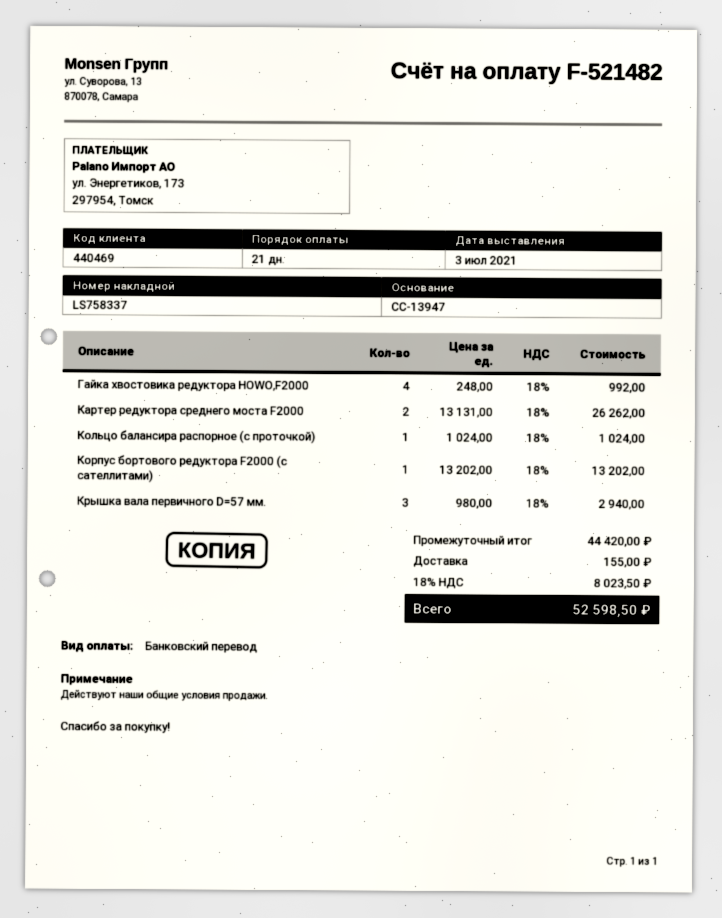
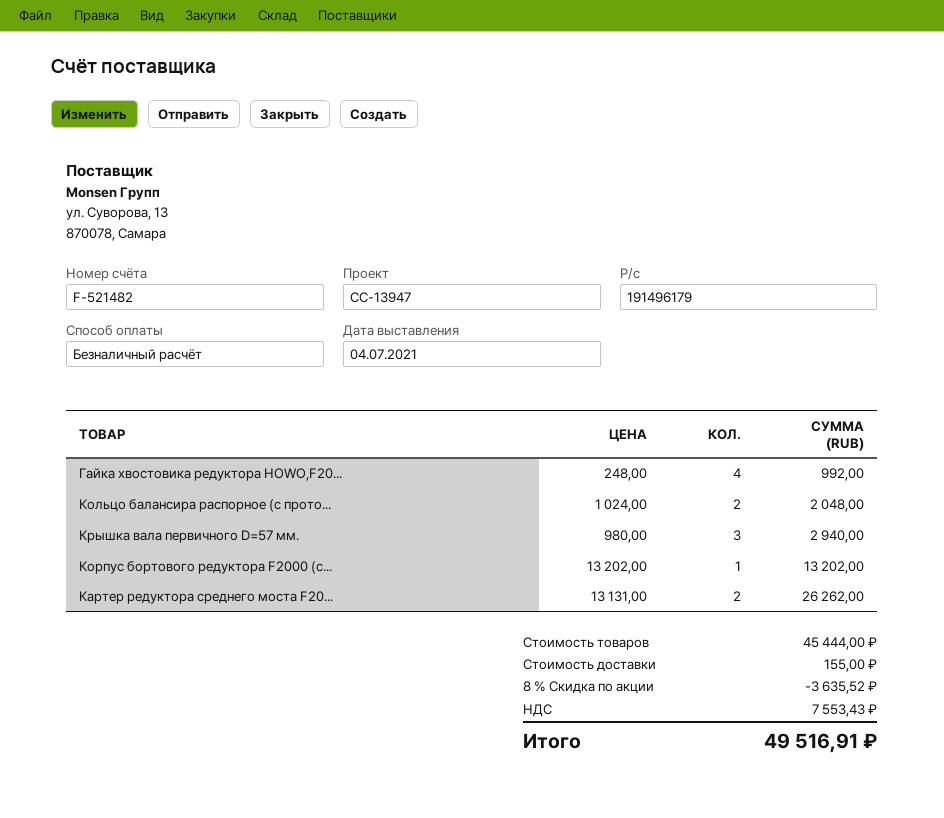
invoice date: 2021-07-03 -> 2021-07-04
Кольцо балансира распорное (с проточкой): 1 x 1024.00 = 1024.00 -> 2 x 1024.00 = 2048.00
subtotal: 44420.00 -> 45444.00
discount: none -> 8% = 3635.52
tax: 8023.50 -> 7553.43
total: 52598.50 -> 49516.91

